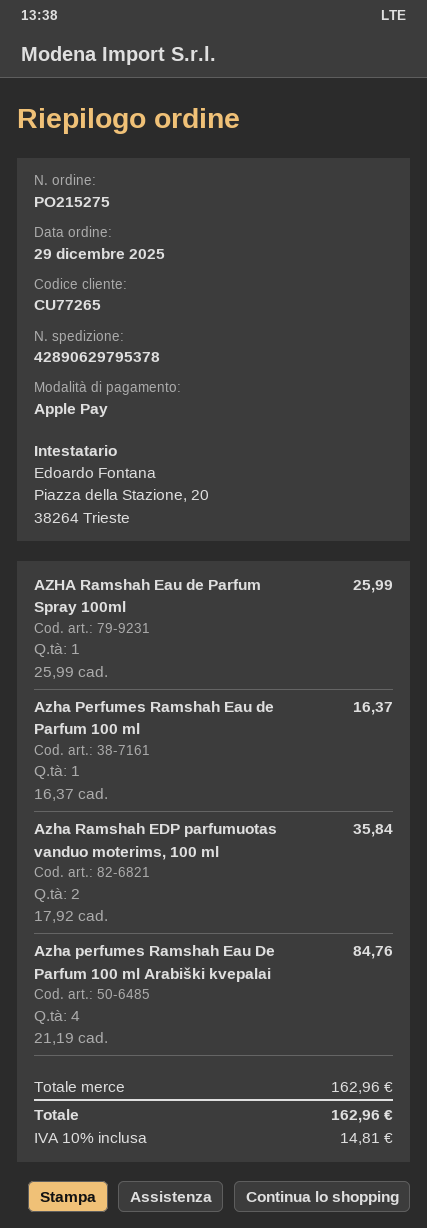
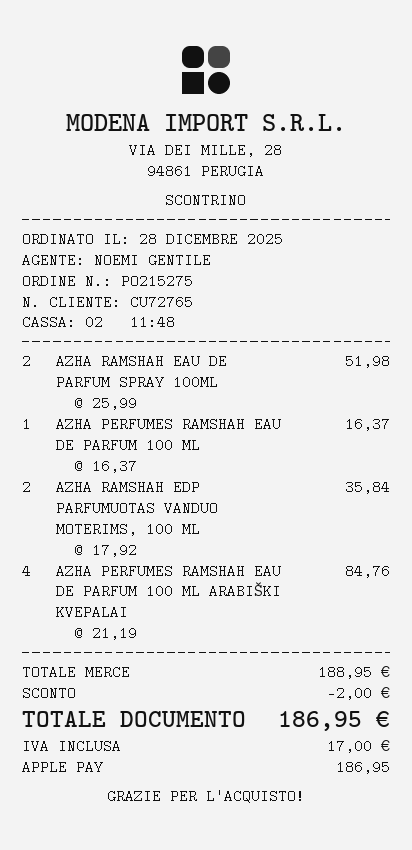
order date: 2025-12-29 -> 2025-12-28
customer number: CU77265 -> CU72765
AZHA Ramshah Eau de Parfum Spray 100ml: 1 x 25.99 = 25.99 -> 2 x 25.99 = 51.98
subtotal: 162.96 -> 188.95
discount: none -> 2.00
tax: 14.81 -> 17.00
total: 162.96 -> 186.95

